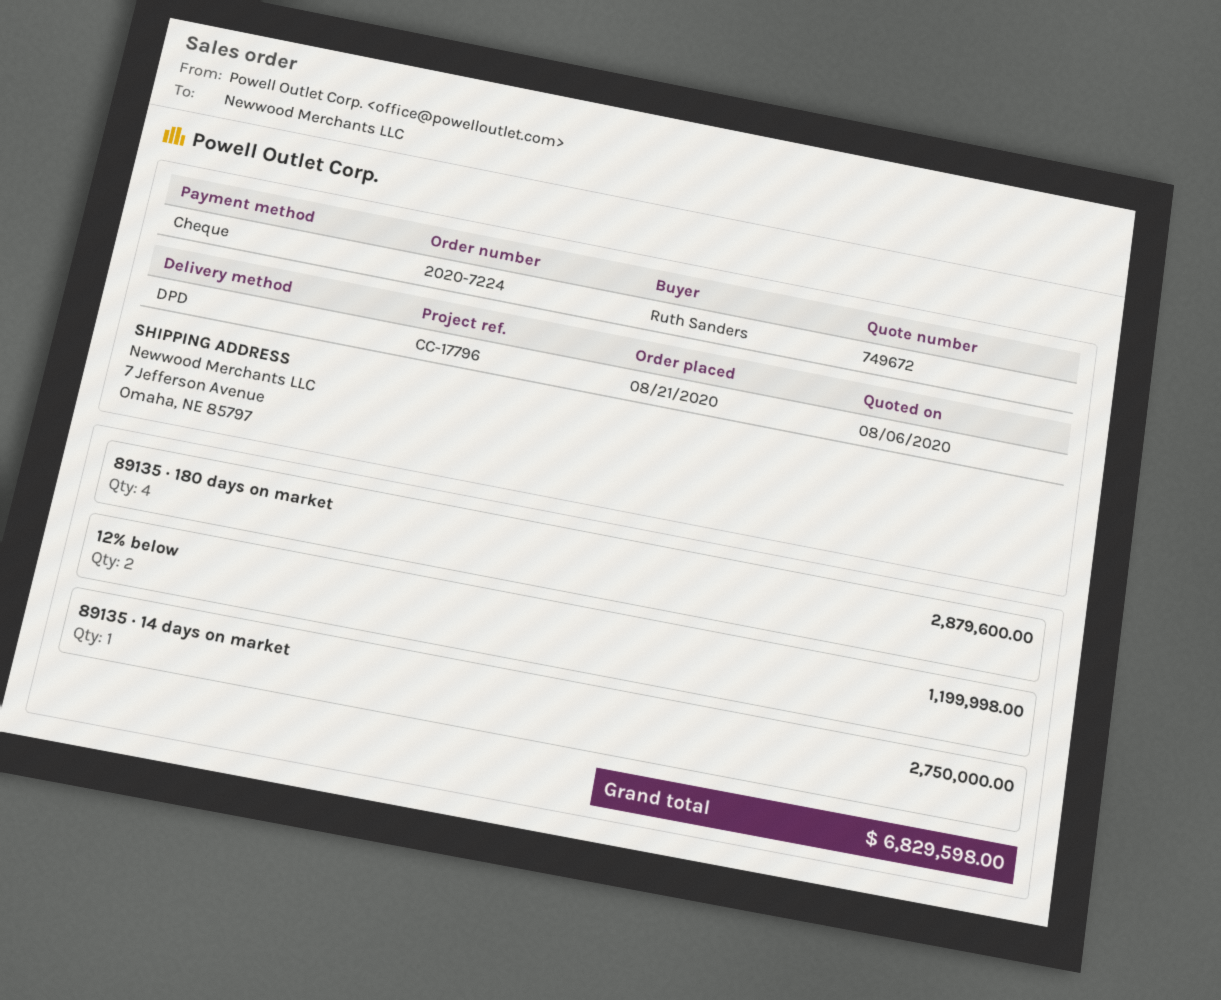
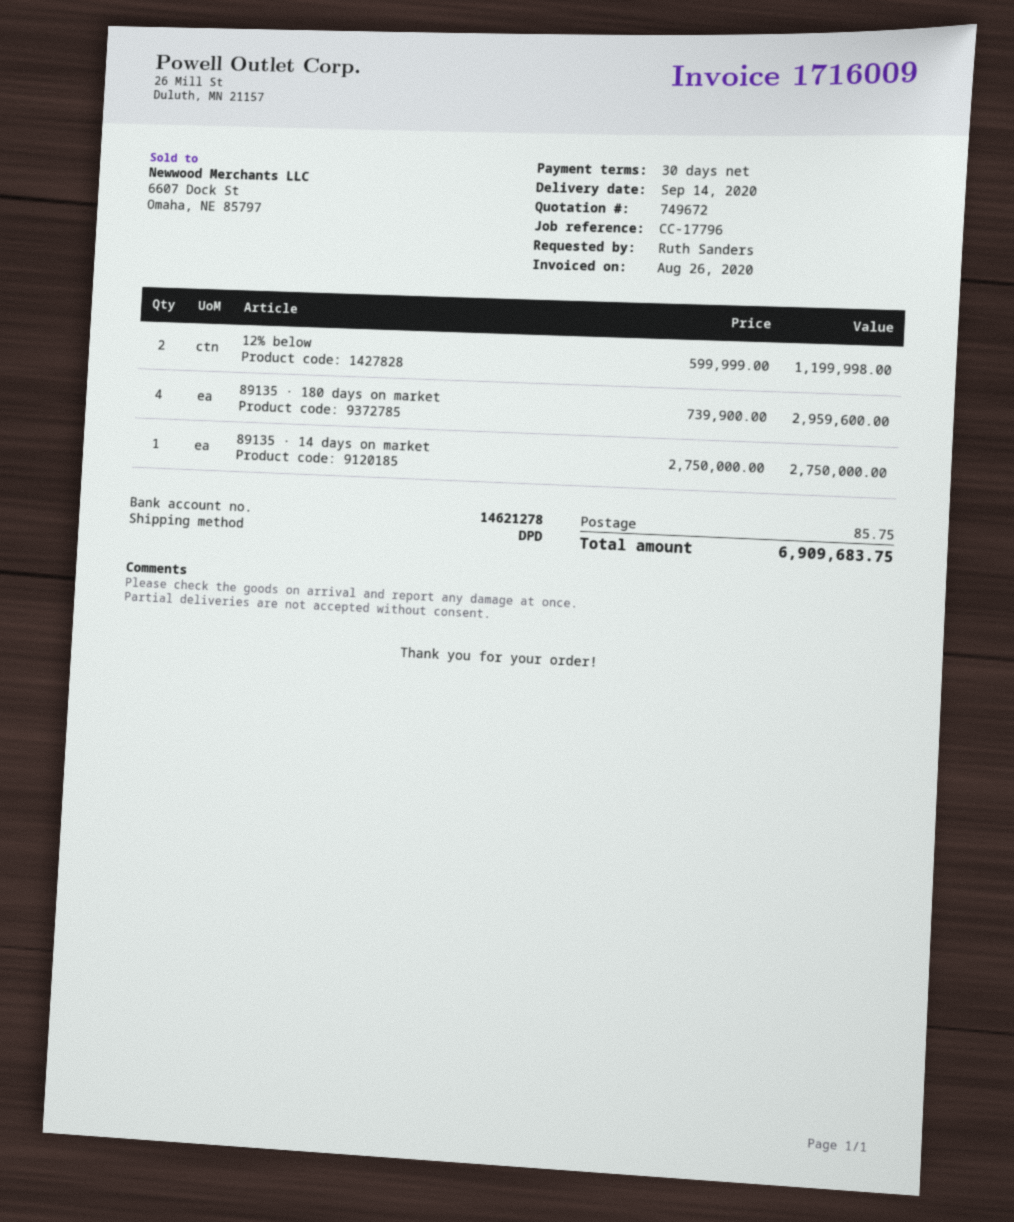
89135 · 180 days on market: 4 for 2879600.00 -> 4 for 2959600.00
shipping: none -> 85.75
total: 6829598.00 -> 6909683.75

